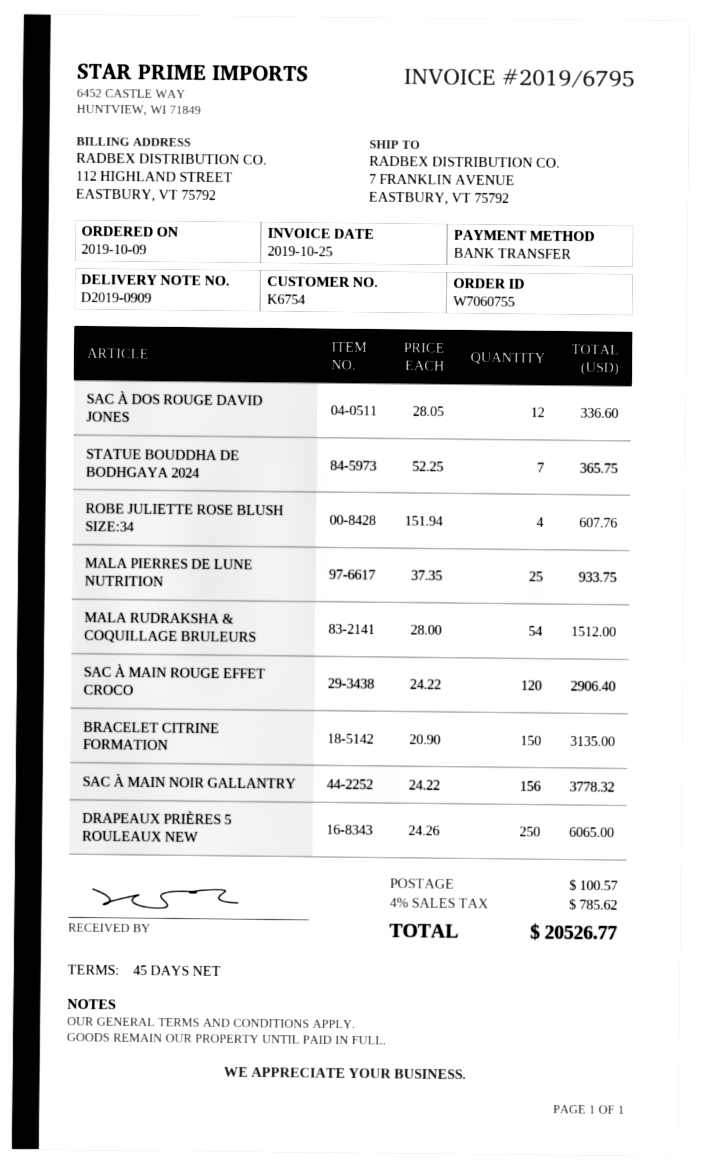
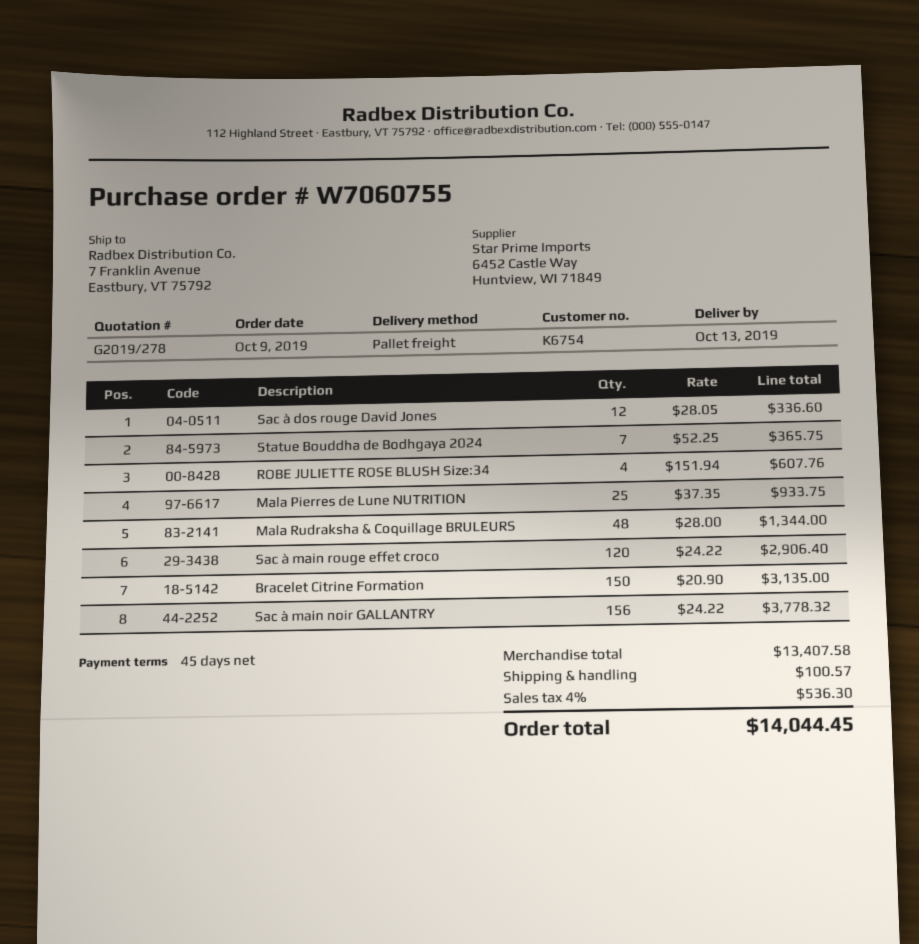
MALA RUDRAKSHA & COQUILLAGE BRULEURS: 54 x 28.00 = 1512.00 -> 48 x 28.00 = 1344.00
DRAPEAUX PRIÈRES 5 ROULEAUX NEW: 250 x 24.26 = 6065.00 -> none
tax: 4% = 785.62 -> 4% = 536.30
total: 20526.77 -> 14044.45

